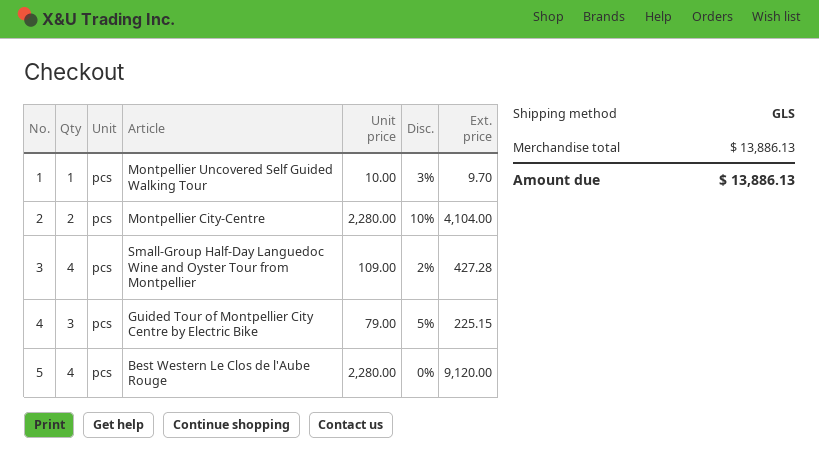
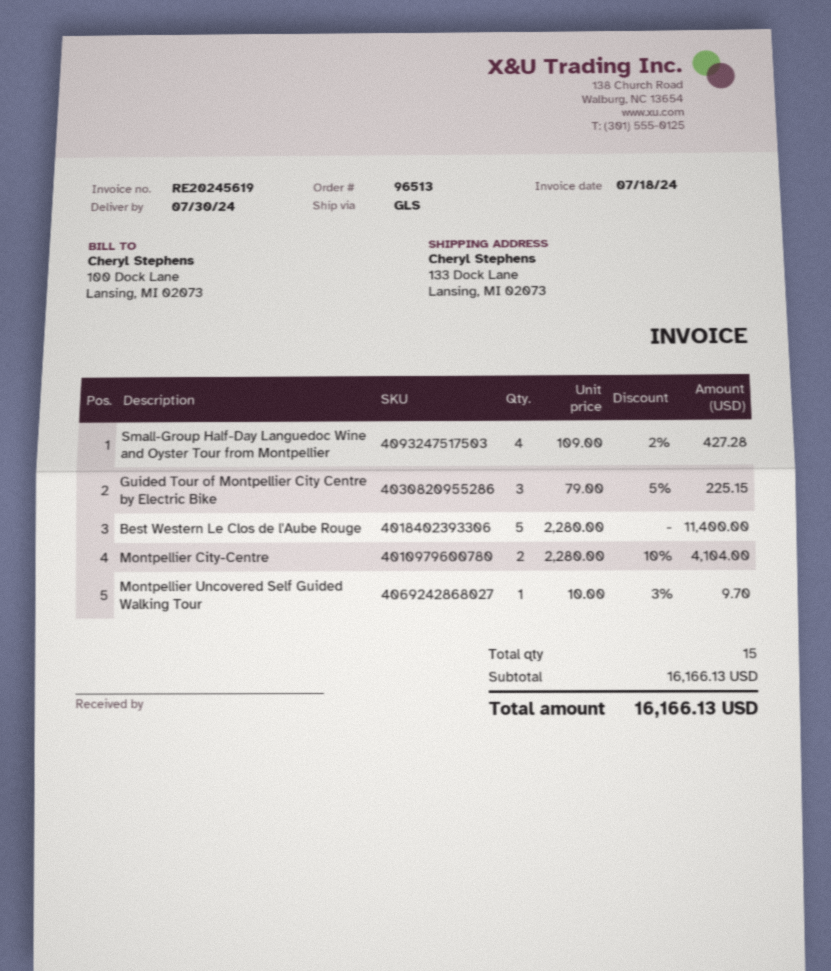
Best Western Le Clos de l'Aube Rouge: 4 x 2280.00 = 9120.00 -> 5 x 2280.00 = 11400.00
subtotal: 13886.13 -> 16166.13
total: 13886.13 -> 16166.13

